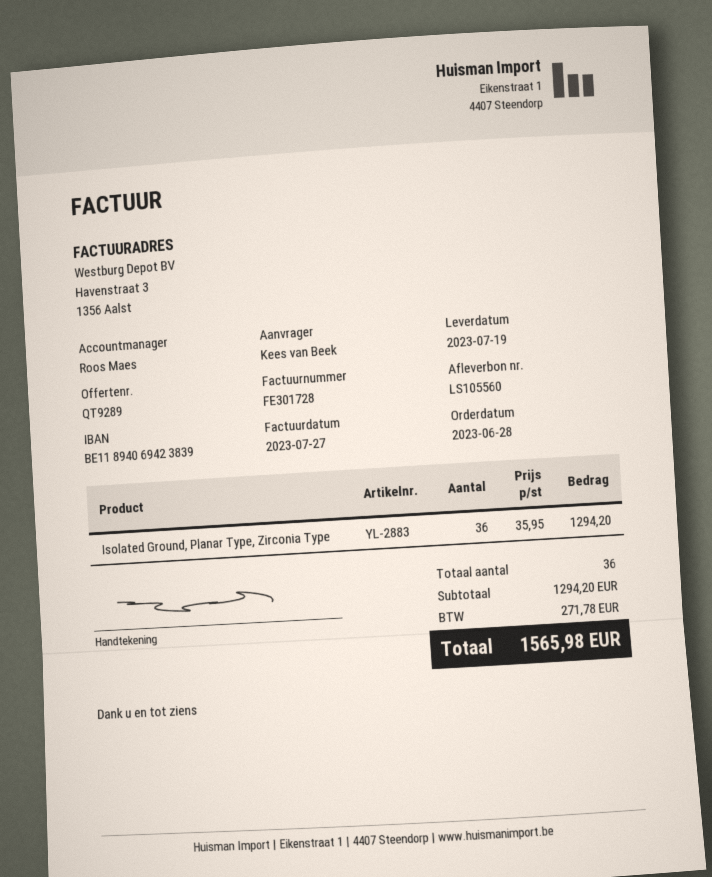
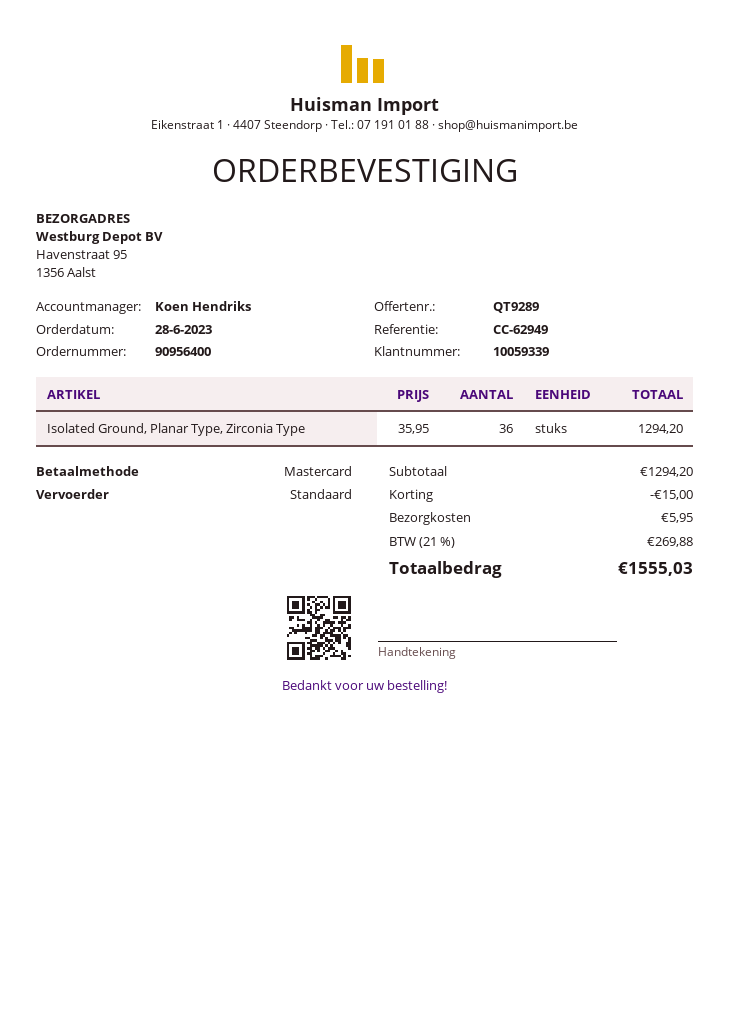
sales rep: Roos Maes -> Koen Hendriks
discount: none -> 15.00
shipping: none -> 5.95
tax: 271.78 -> 269.88
total: 1565.98 -> 1555.03

